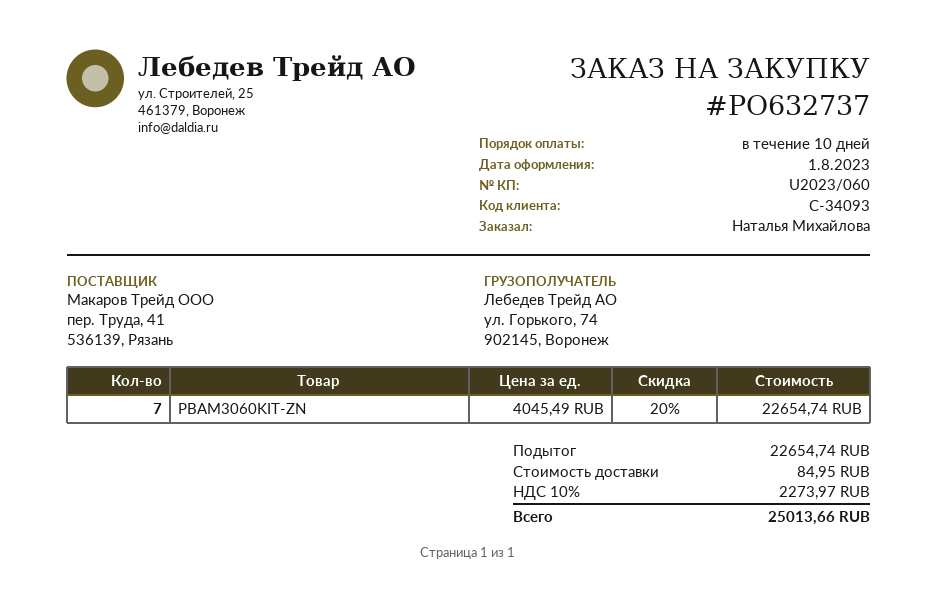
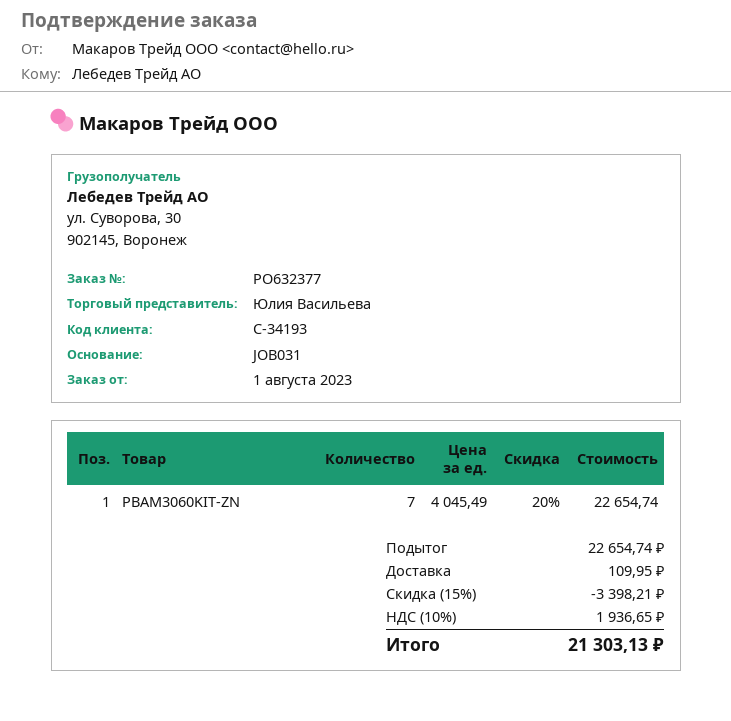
order number: PO632737 -> PO632377
customer number: C-34093 -> C-34193
ship to: ул. Горького, 74, 902145, Воронеж -> ул. Суворова, 30, 902145, Воронеж
discount: none -> 15% = 3398.21
shipping: 84.95 -> 109.95
tax: 10% = 2273.97 -> 10% = 1936.65
total: 25013.66 -> 21303.13

